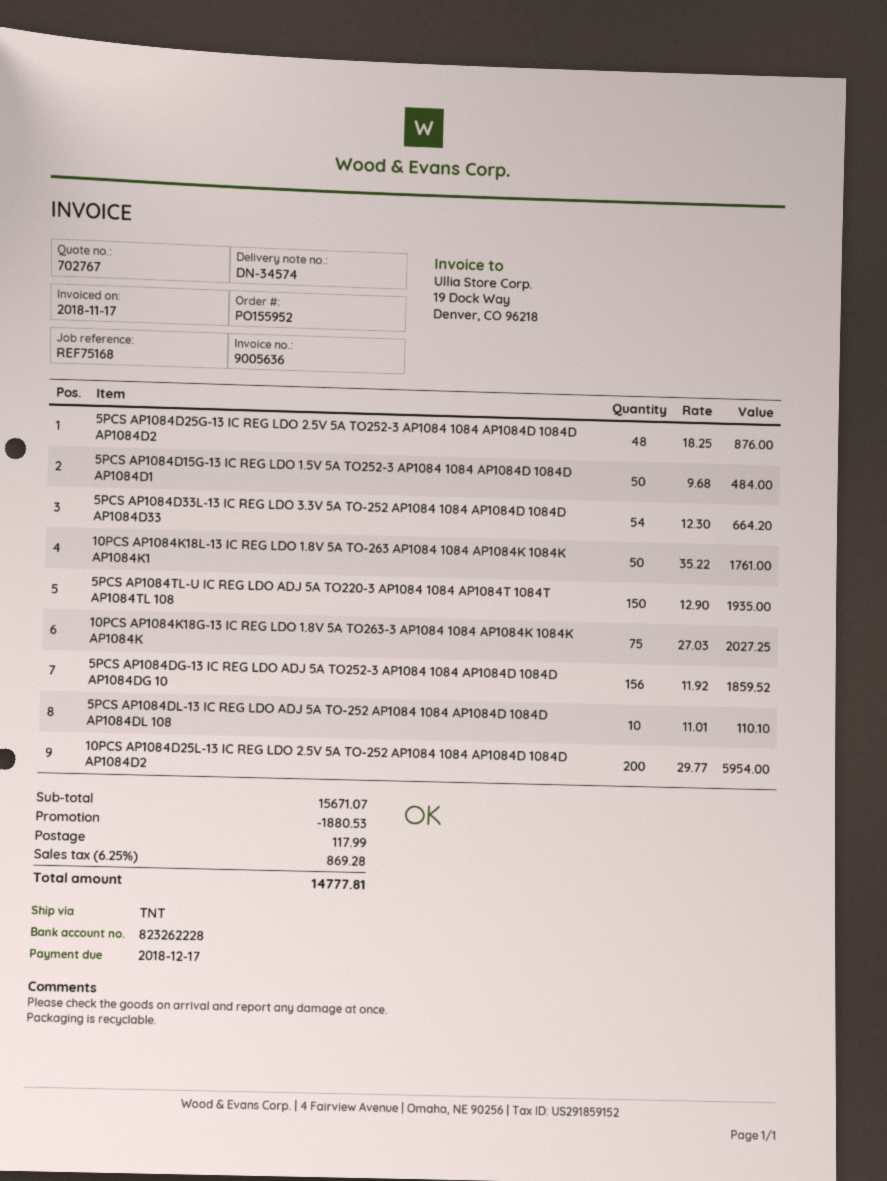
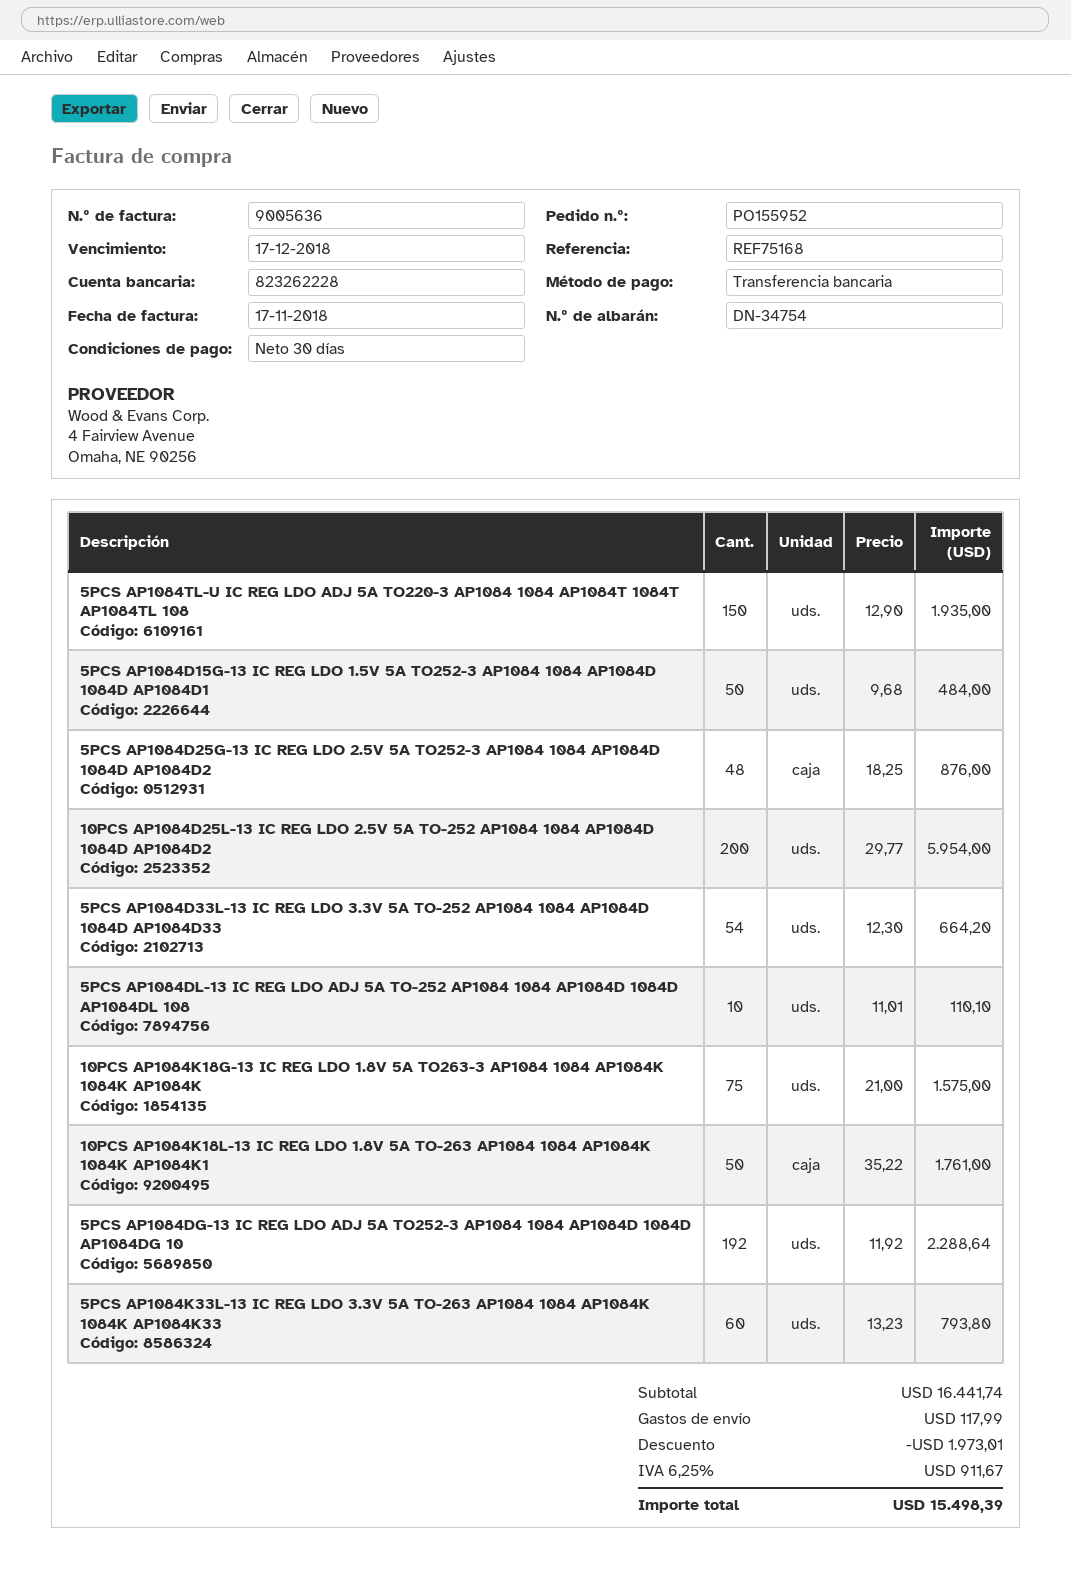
delivery note number: DN-34574 -> DN-34754
10PCS AP1084K18G-13 IC REG LDO 1.8V 5A TO263-3 AP1084 1084 AP1084K 1084K AP1084K: 75 x 27.03 = 2027.25 -> 75 x 21.00 = 1575.00
5PCS AP1084DG-13 IC REG LDO ADJ 5A TO252-3 AP1084 1084 AP1084D 1084D AP1084DG 10: 156 x 11.92 = 1859.52 -> 192 x 11.92 = 2288.64
5PCS AP1084K33L-13 IC REG LDO 3.3V 5A TO-263 AP1084 1084 AP1084K 1084K AP1084K33: none -> 60 x 13.23 = 793.80
subtotal: 15671.07 -> 16441.74
discount: 1880.53 -> 1973.01
tax: 6.25% = 869.28 -> 6.25% = 911.67
total: 14777.81 -> 15498.39

